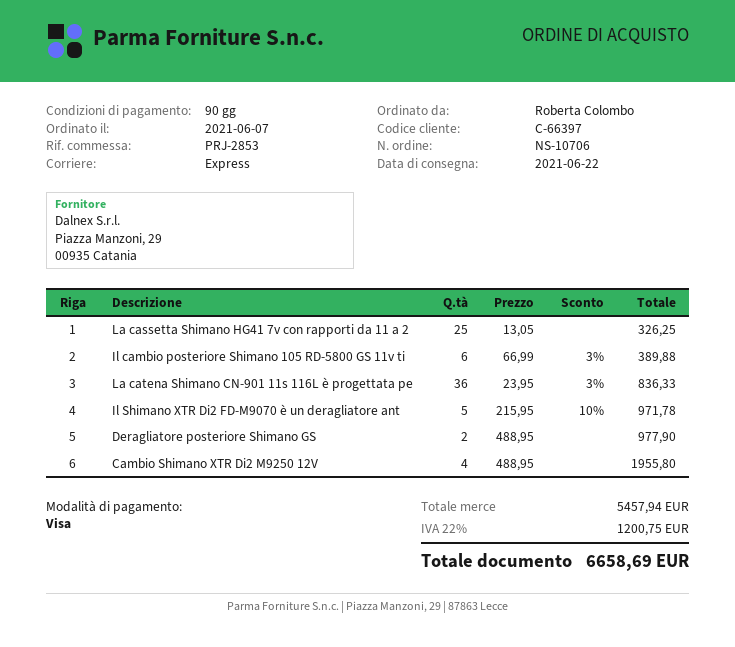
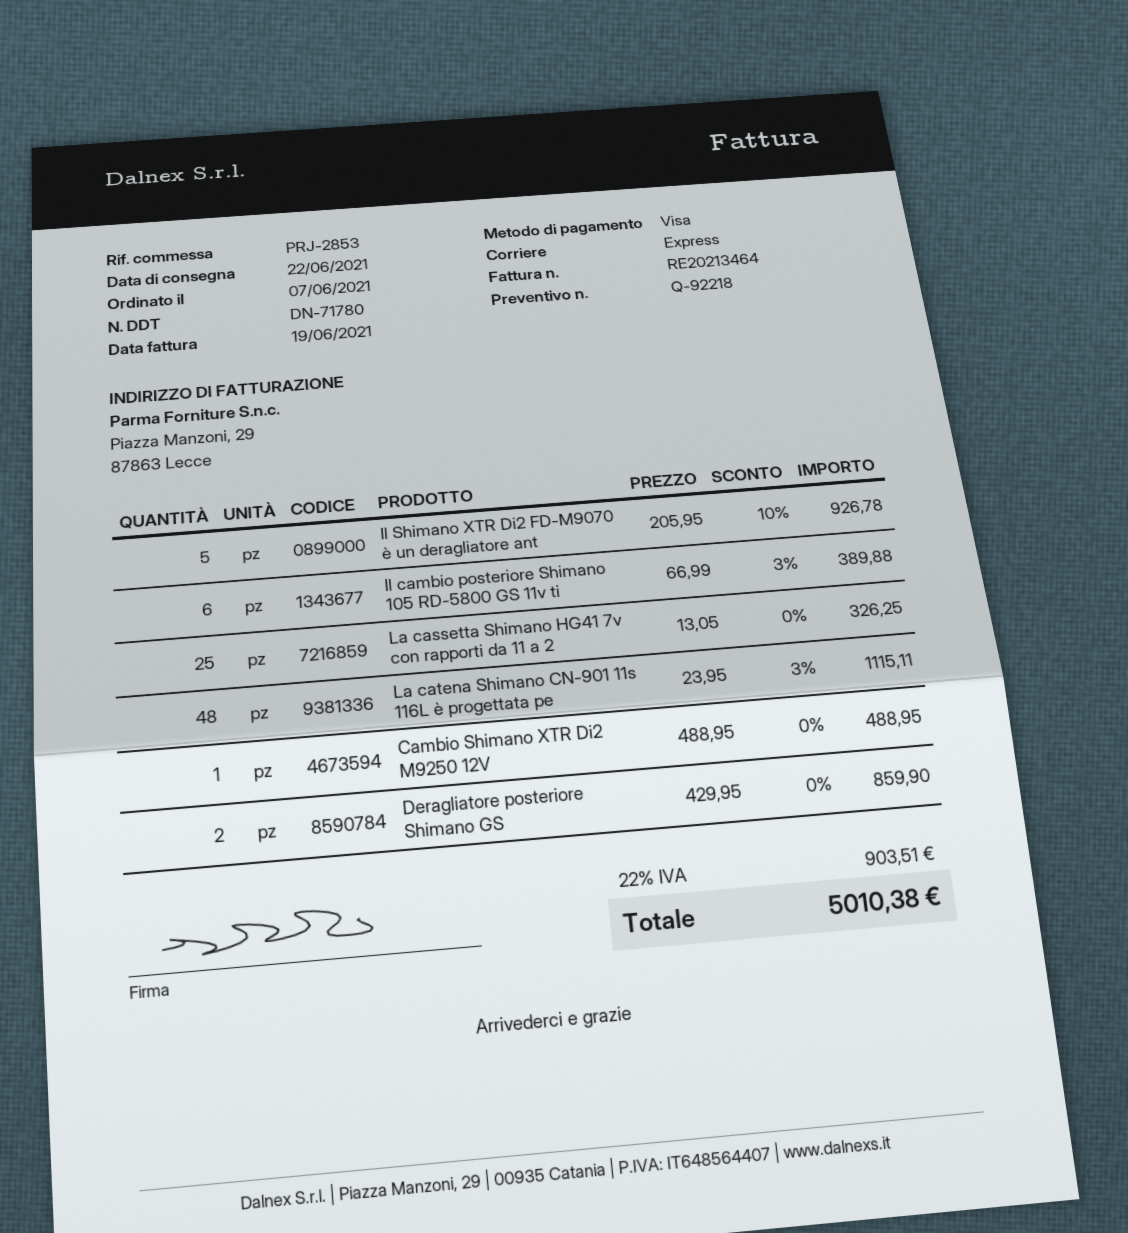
La catena Shimano CN-901 11s 116L è progettata pe: 36 x 23.95 - 3% = 836.33 -> 48 x 23.95 - 3% = 1115.11
Il Shimano XTR Di2 FD-M9070 è un deragliatore ant: 5 x 215.95 - 10% = 971.78 -> 5 x 205.95 - 10% = 926.78
Deragliatore posteriore Shimano GS: 2 x 488.95 = 977.90 -> 2 x 429.95 = 859.90
Cambio Shimano XTR Di2 M9250 12V: 4 x 488.95 = 1955.80 -> 1 x 488.95 = 488.95
tax: 22% = 1200.75 -> 22% = 903.51
total: 6658.69 -> 5010.38

